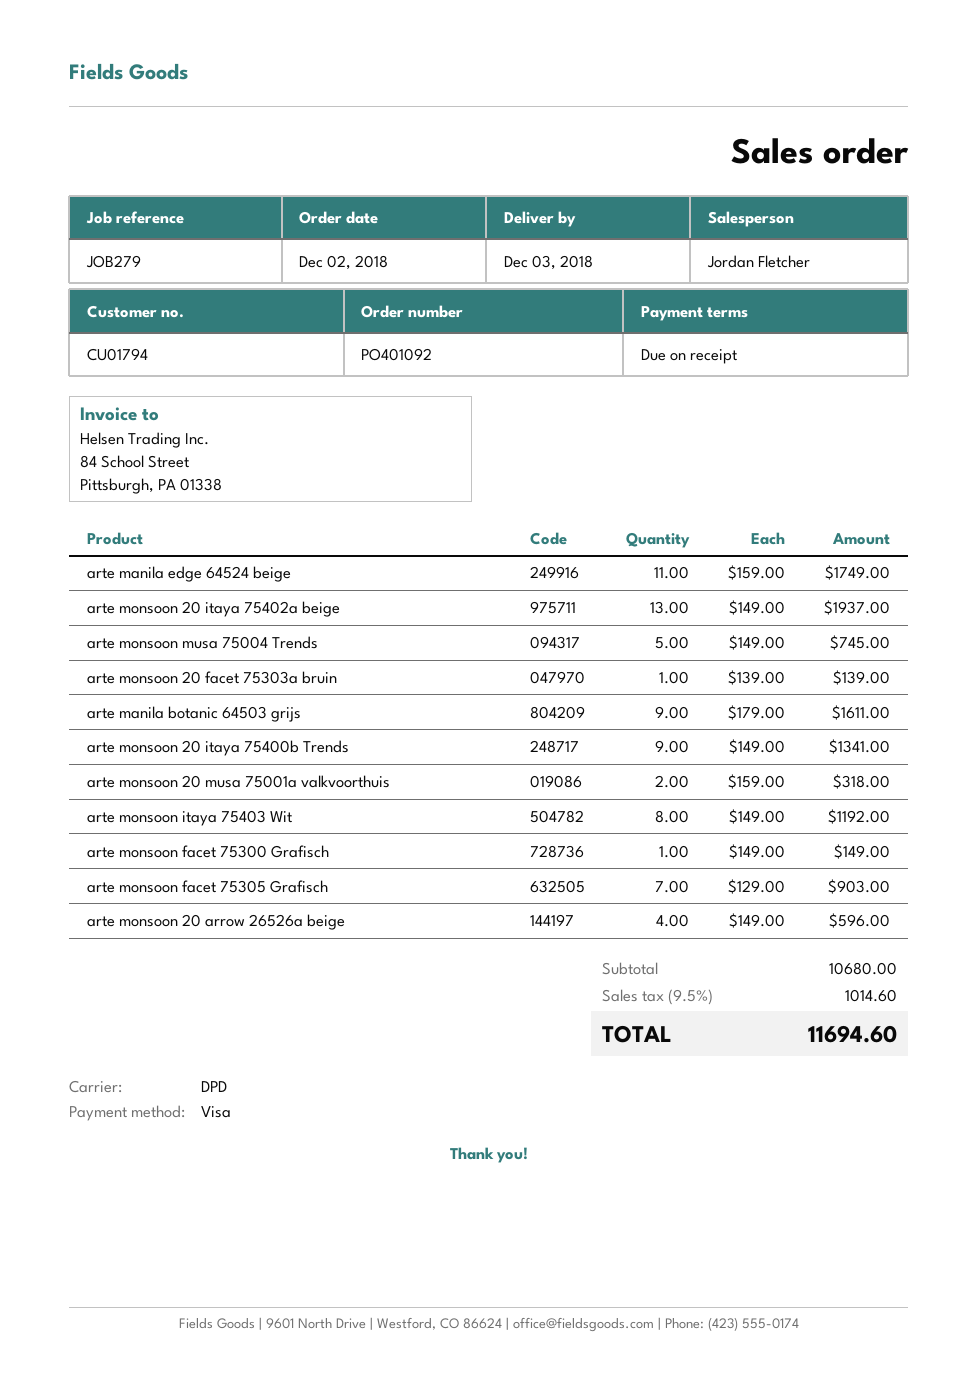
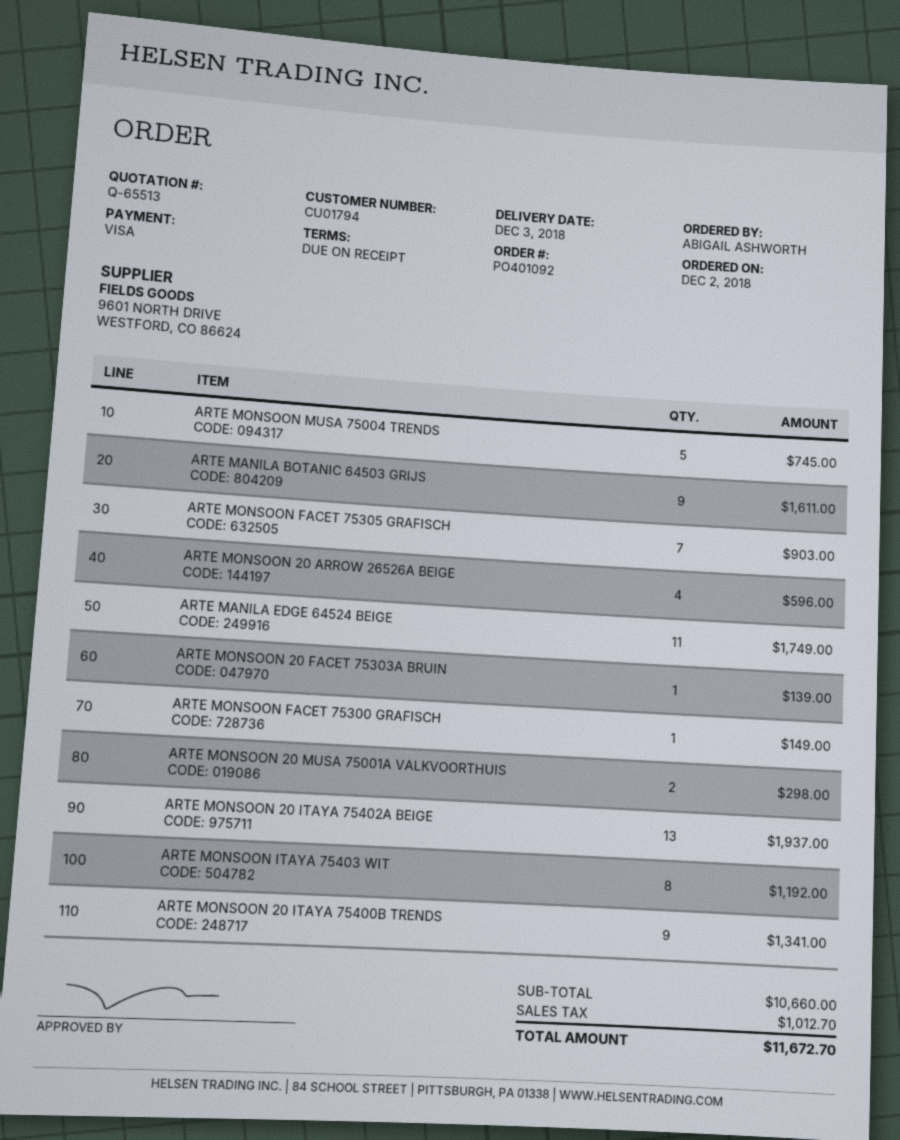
arte monsoon 20 musa 75001a valkvoorthuis: 2 for 318.00 -> 2 for 298.00
subtotal: 10680.00 -> 10660.00
tax: 1014.60 -> 1012.70
total: 11694.60 -> 11672.70

